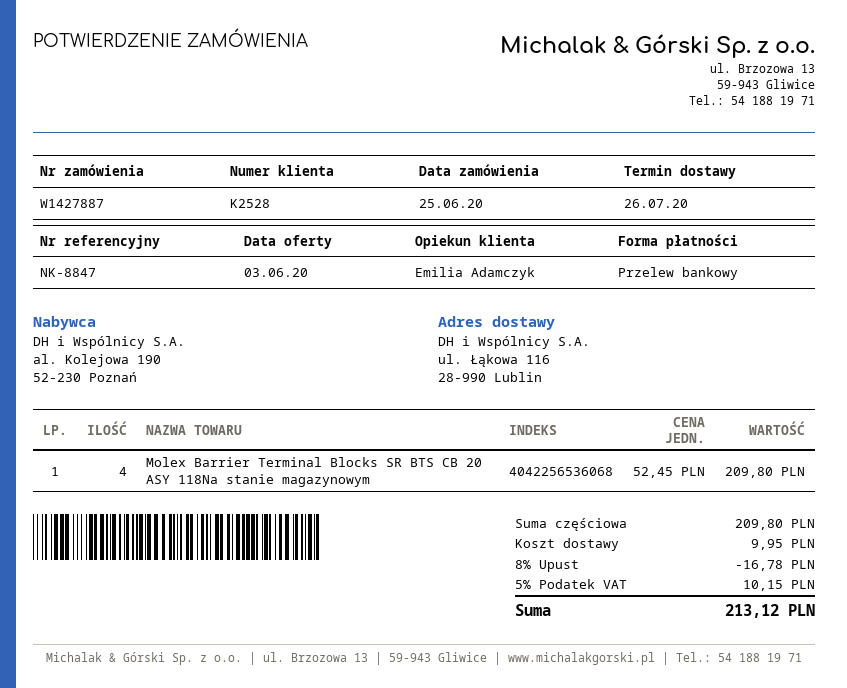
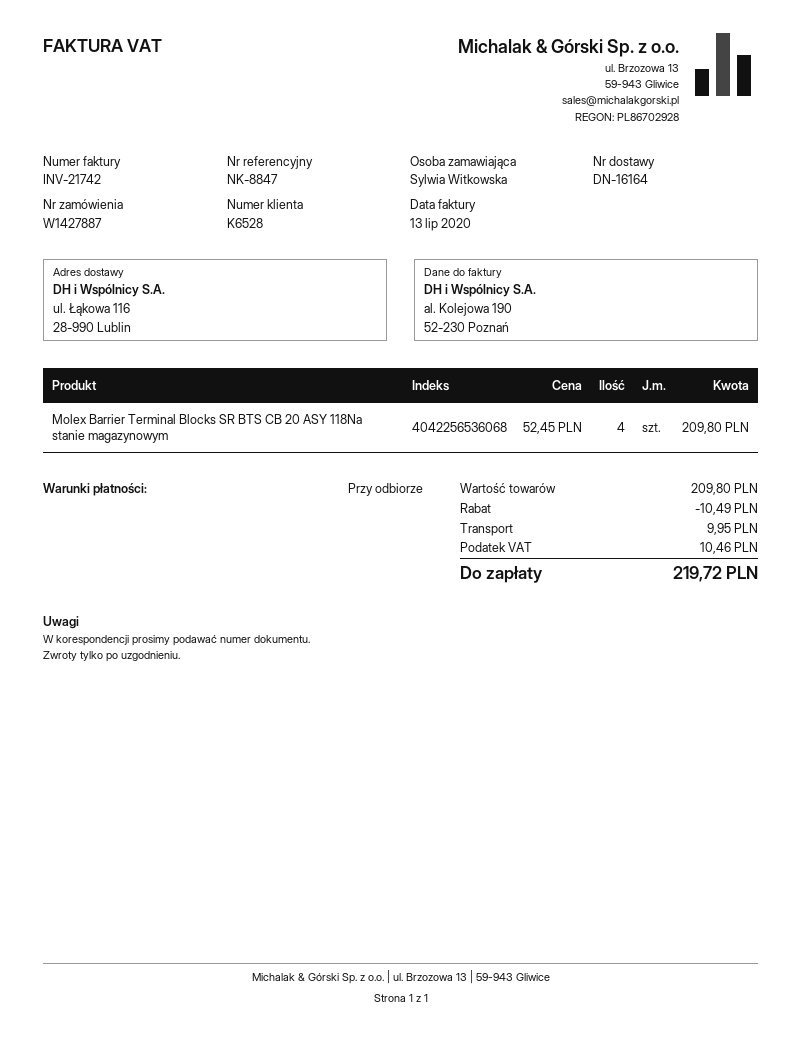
customer number: K2528 -> K6528
discount: 16.78 -> 10.49
tax: 10.15 -> 10.46
total: 213.12 -> 219.72

